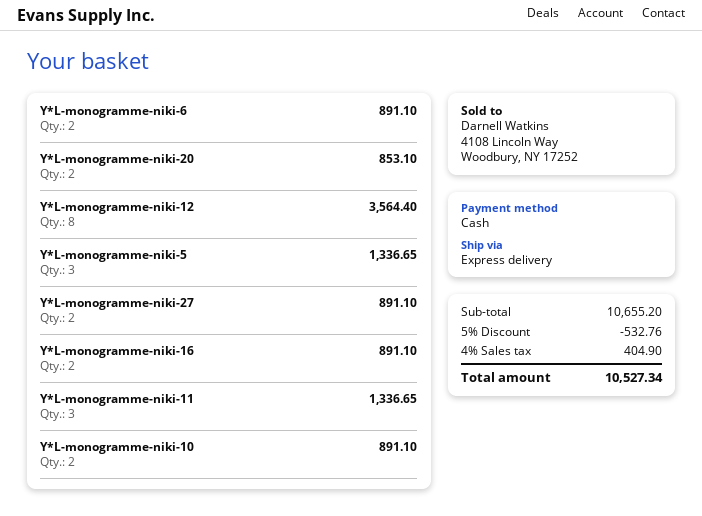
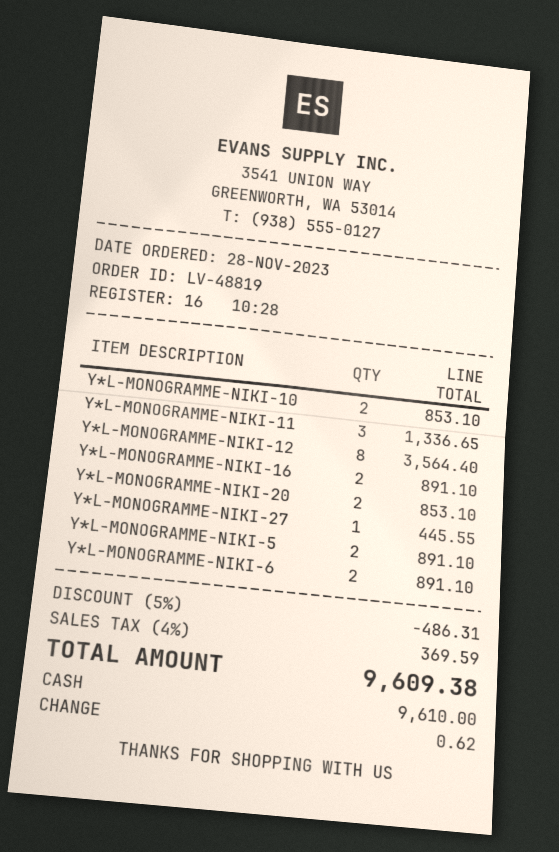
Y*L-monogramme-niki-5: 3 for 1336.65 -> 2 for 891.10
Y*L-monogramme-niki-27: 2 for 891.10 -> 1 for 445.55
Y*L-monogramme-niki-10: 2 for 891.10 -> 2 for 853.10
discount: 5% = 532.76 -> 5% = 486.31
tax: 4% = 404.90 -> 4% = 369.59
total: 10527.34 -> 9609.38

